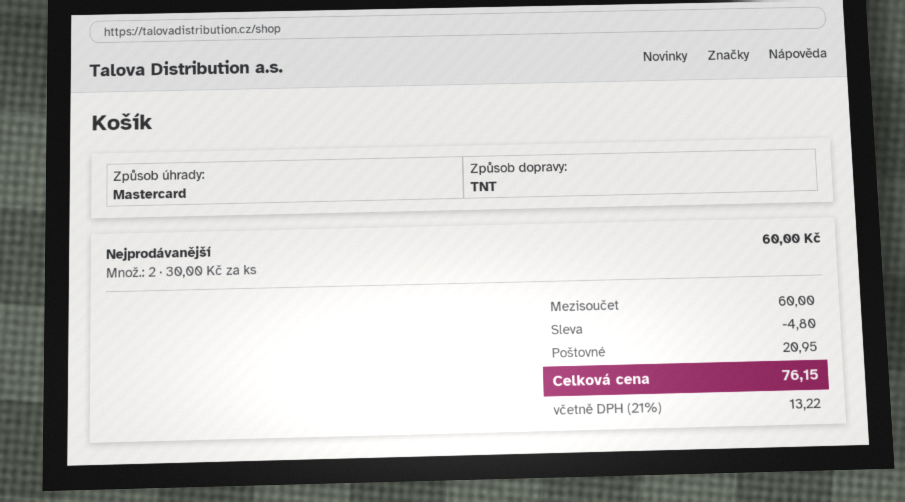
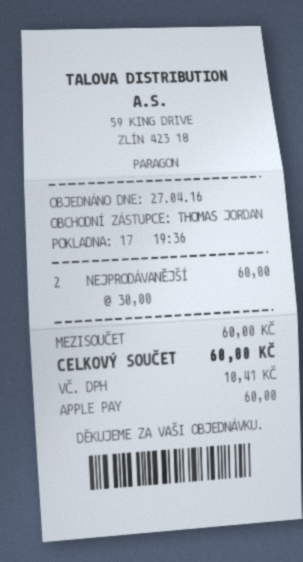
payment method: Mastercard -> Apple Pay
discount: 4.80 -> none
shipping: 20.95 -> none
tax: 13.22 -> 10.41
total: 76.15 -> 60.00

